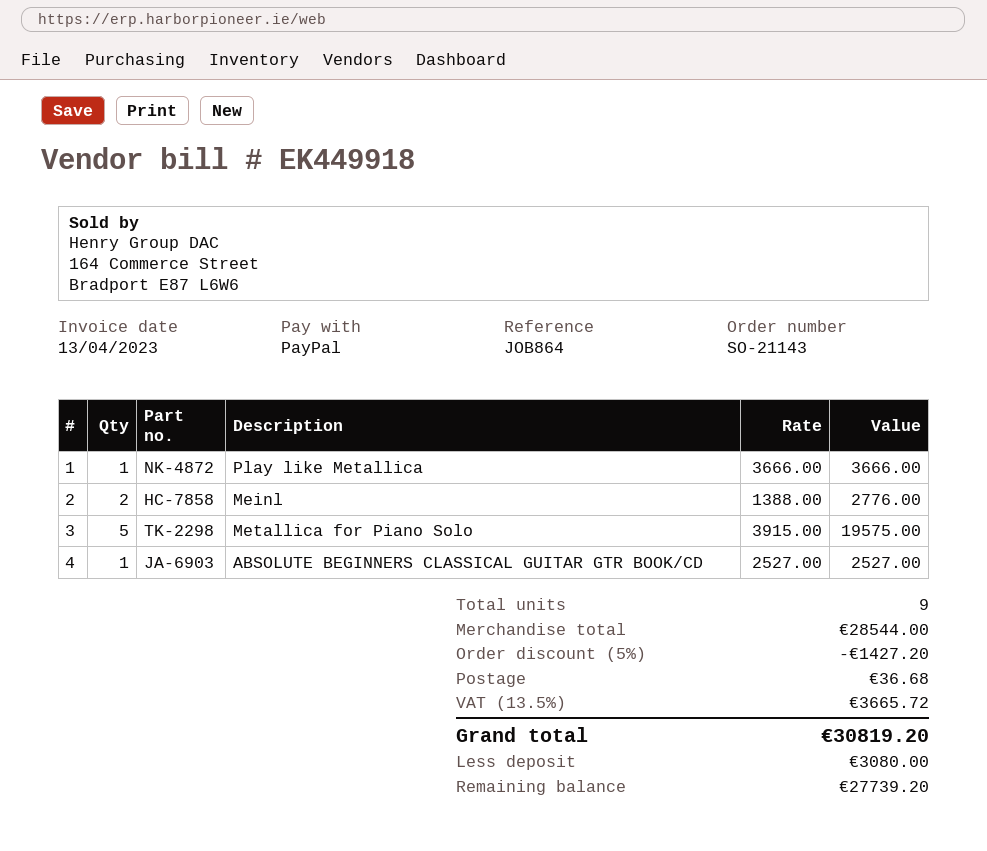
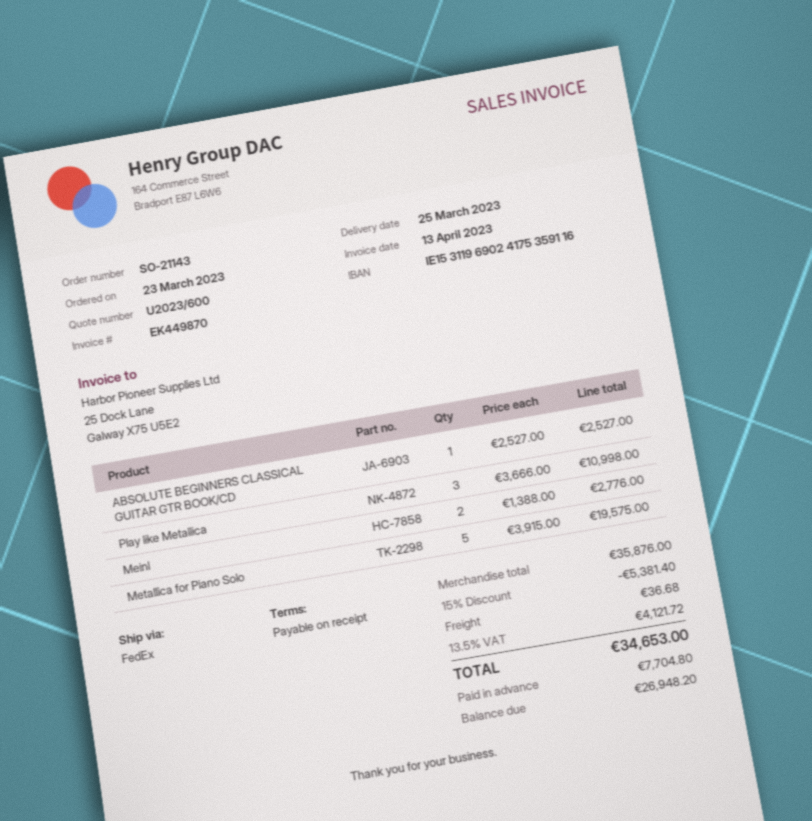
invoice number: EK449918 -> EK449870
Play like Metallica: 1 x 3666.00 = 3666.00 -> 3 x 3666.00 = 10998.00
subtotal: 28544.00 -> 35876.00
discount: 5% = 1427.20 -> 15% = 5381.40
tax: 13.5% = 3665.72 -> 13.5% = 4121.72
total: 30819.20 -> 34653.00
deposit: 3080.00 -> 7704.80
balance: 27739.20 -> 26948.20

